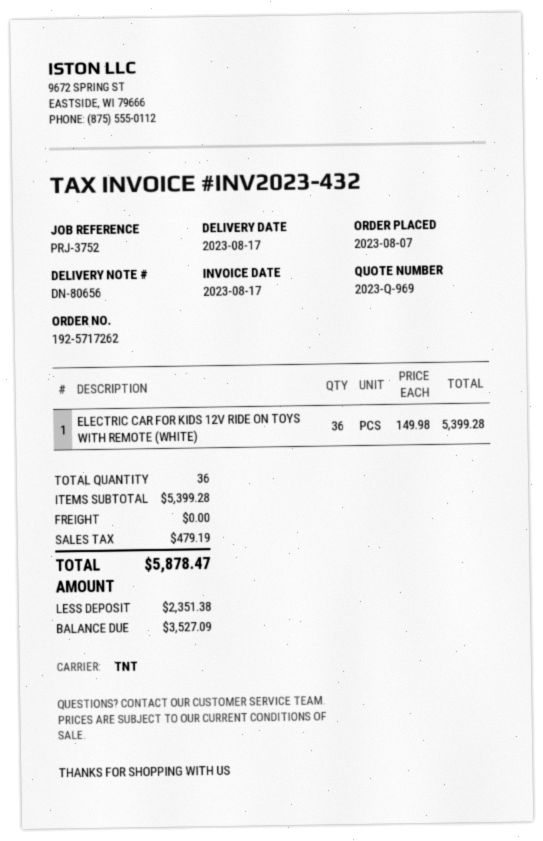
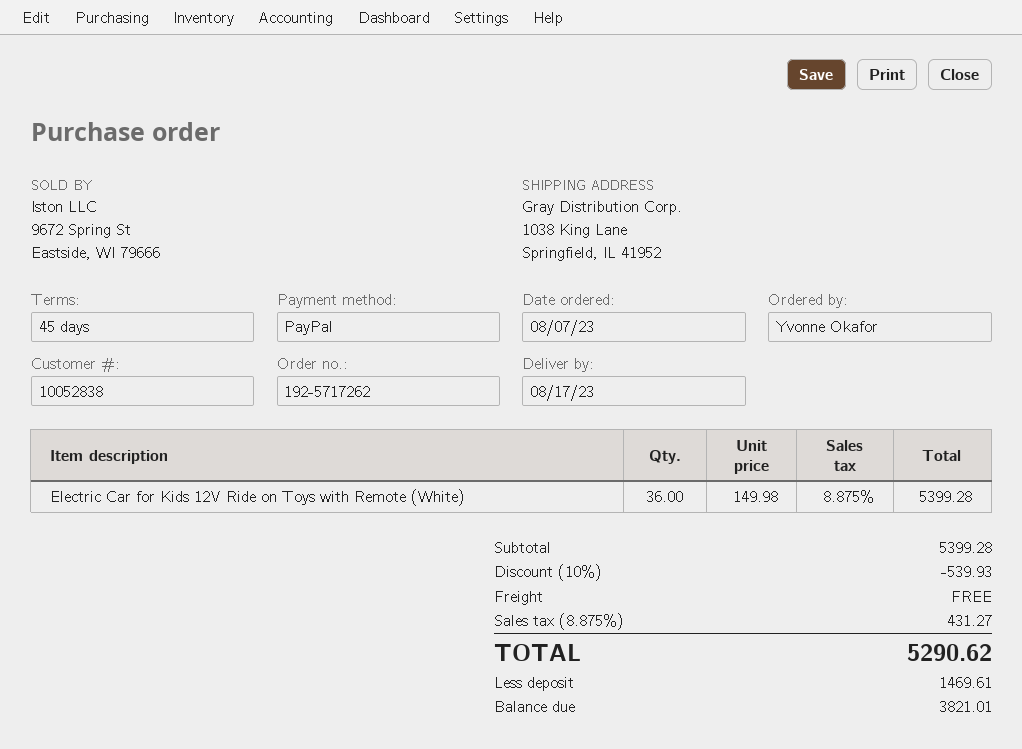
discount: none -> 10% = 539.93
tax: 479.19 -> 431.27
total: 5878.47 -> 5290.62
deposit: 2351.38 -> 1469.61
balance: 3527.09 -> 3821.01

